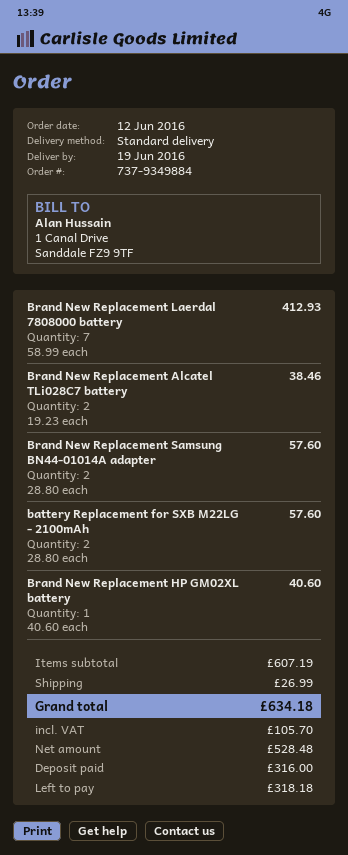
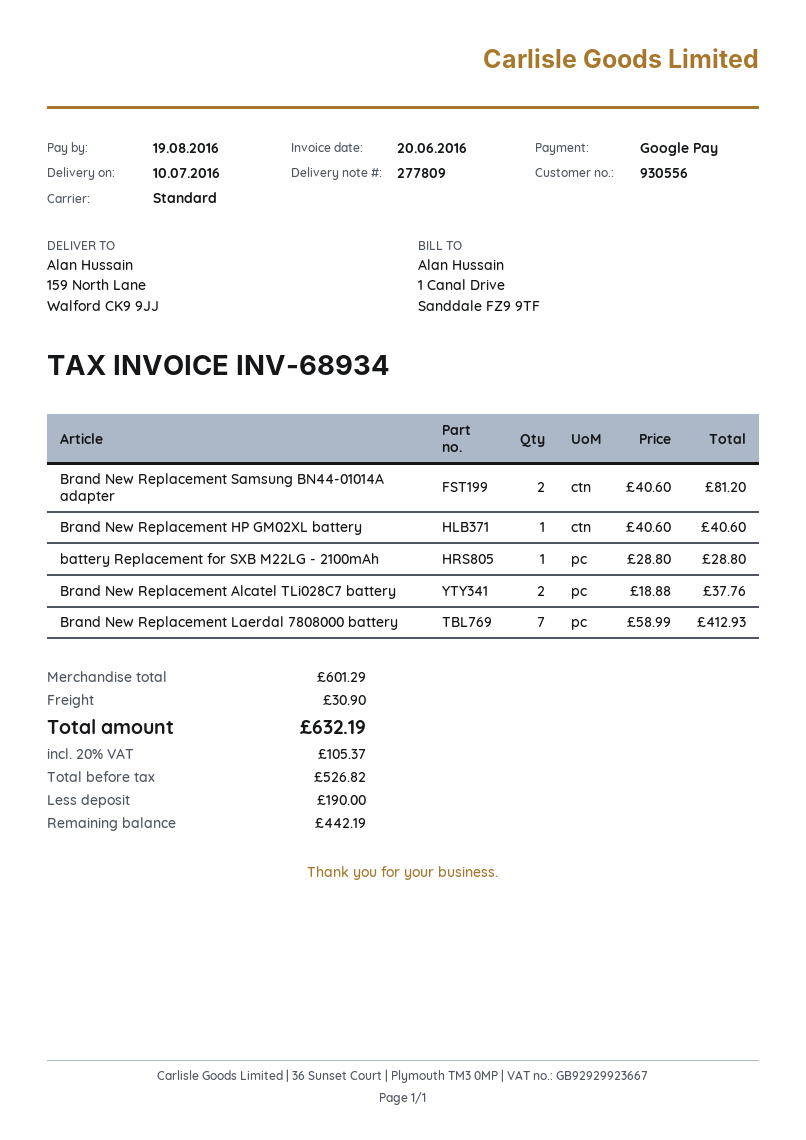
delivery date: 2016-06-19 -> 2016-07-10
Brand New Replacement Alcatel TLi028C7 battery: 2 x 19.23 = 38.46 -> 2 x 18.88 = 37.76
Brand New Replacement Samsung BN44-01014A adapter: 2 x 28.80 = 57.60 -> 2 x 40.60 = 81.20
battery Replacement for SXB M22LG - 2100mAh: 2 x 28.80 = 57.60 -> 1 x 28.80 = 28.80
subtotal: 607.19 -> 601.29
shipping: 26.99 -> 30.90
net: 528.48 -> 526.82
tax: 105.70 -> 105.37
total: 634.18 -> 632.19
deposit: 316.00 -> 190.00
balance: 318.18 -> 442.19

